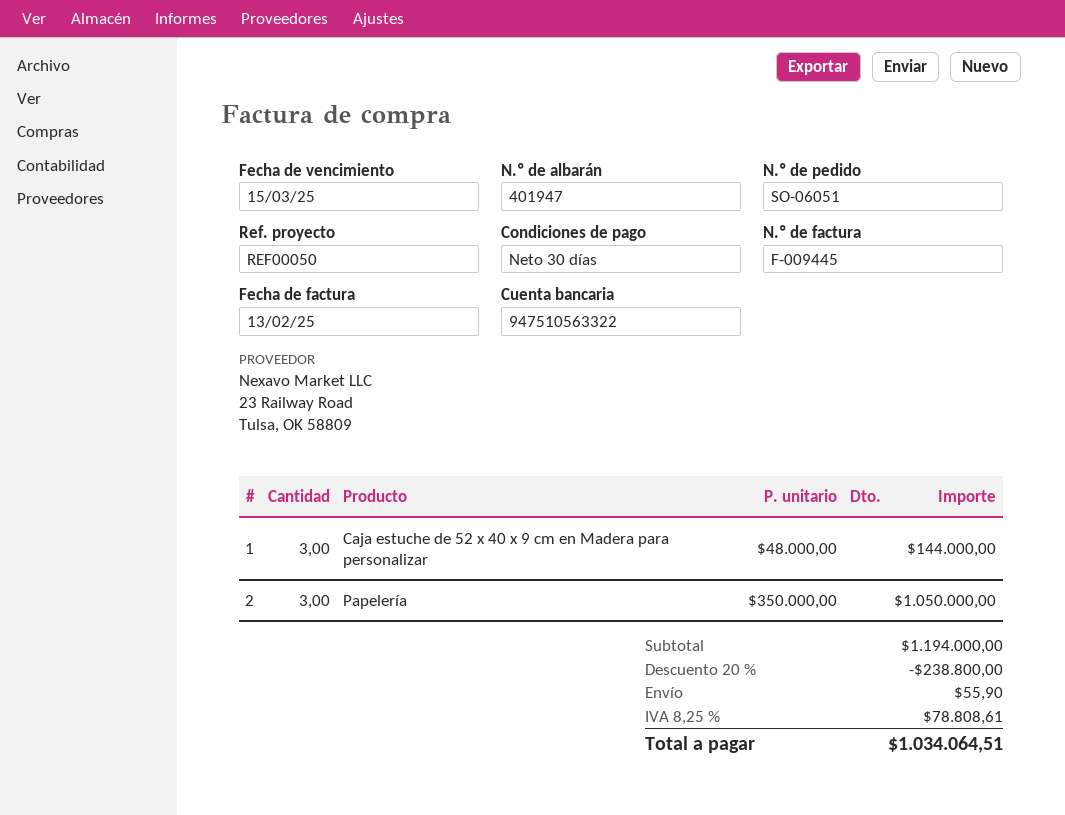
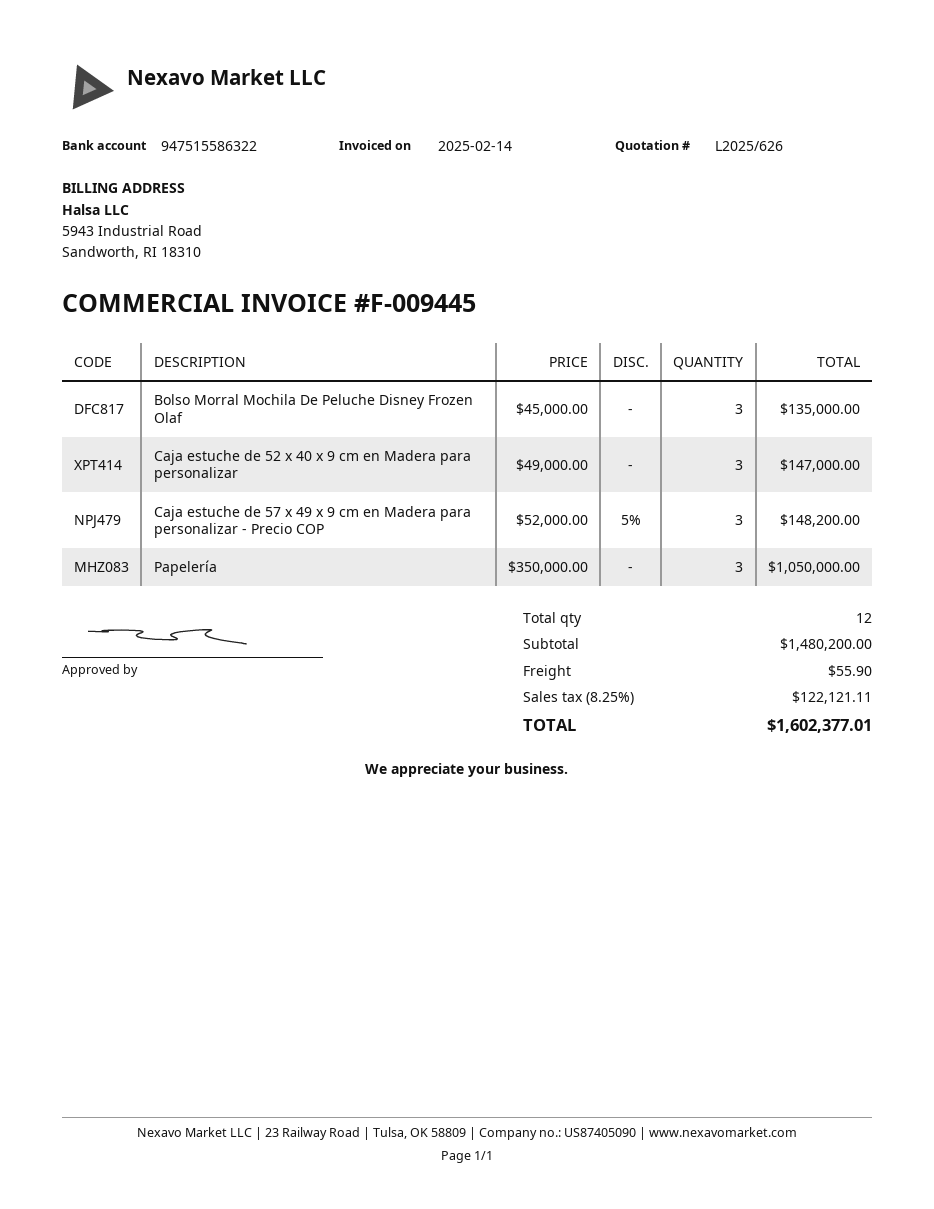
invoice date: 2025-02-13 -> 2025-02-14
bank account: 947510563322 -> 947515586322
Caja estuche de 52 x 40 x 9 cm en Madera para personalizar: 3 x 48000.00 = 144000.00 -> 3 x 49000.00 = 147000.00
Bolso Morral Mochila De Peluche Disney Frozen Olaf: none -> 3 x 45000.00 = 135000.00
Caja estuche de 57 x 49 x 9 cm en Madera para personalizar - Precio COP: none -> 3 x 52000.00 - 5% = 148200.00
subtotal: 1194000.00 -> 1480200.00
discount: 20% = 238800.00 -> none
tax: 8.25% = 78808.61 -> 8.25% = 122121.11
total: 1034064.51 -> 1602377.01

